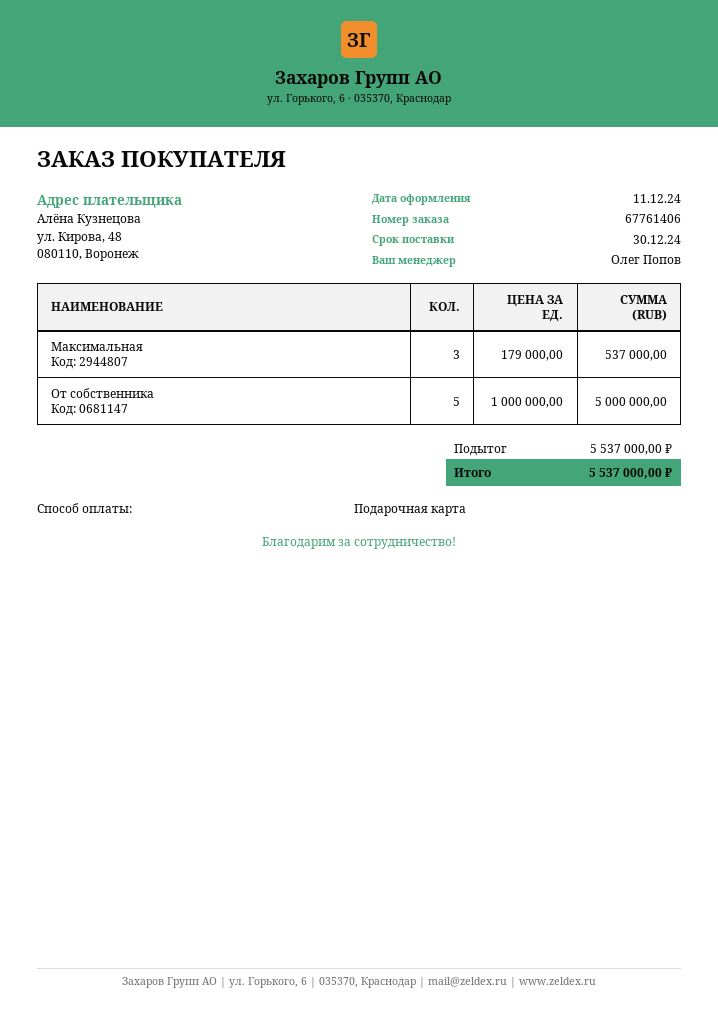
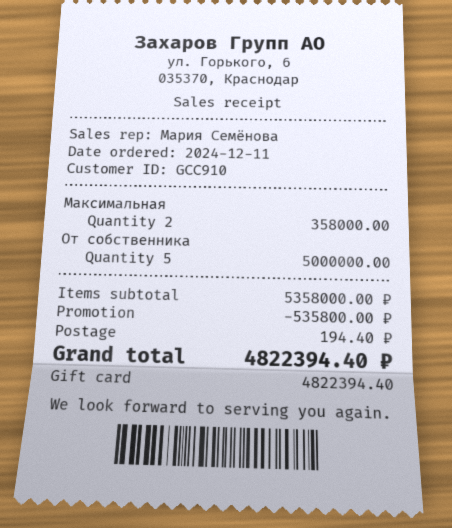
sales rep: Олег Попов -> Мария Семёнова
Максимальная: 3 for 537000.00 -> 2 for 358000.00
subtotal: 5537000.00 -> 5358000.00
discount: none -> 535800.00
shipping: none -> 194.40
total: 5537000.00 -> 4822394.40

